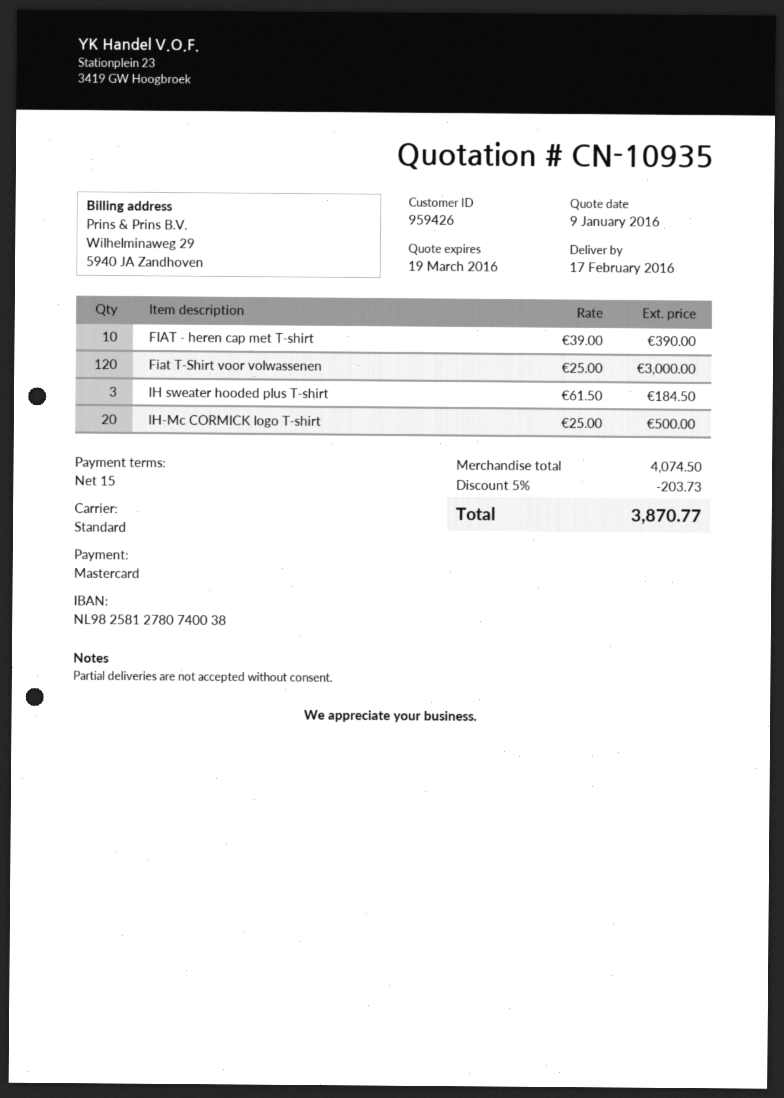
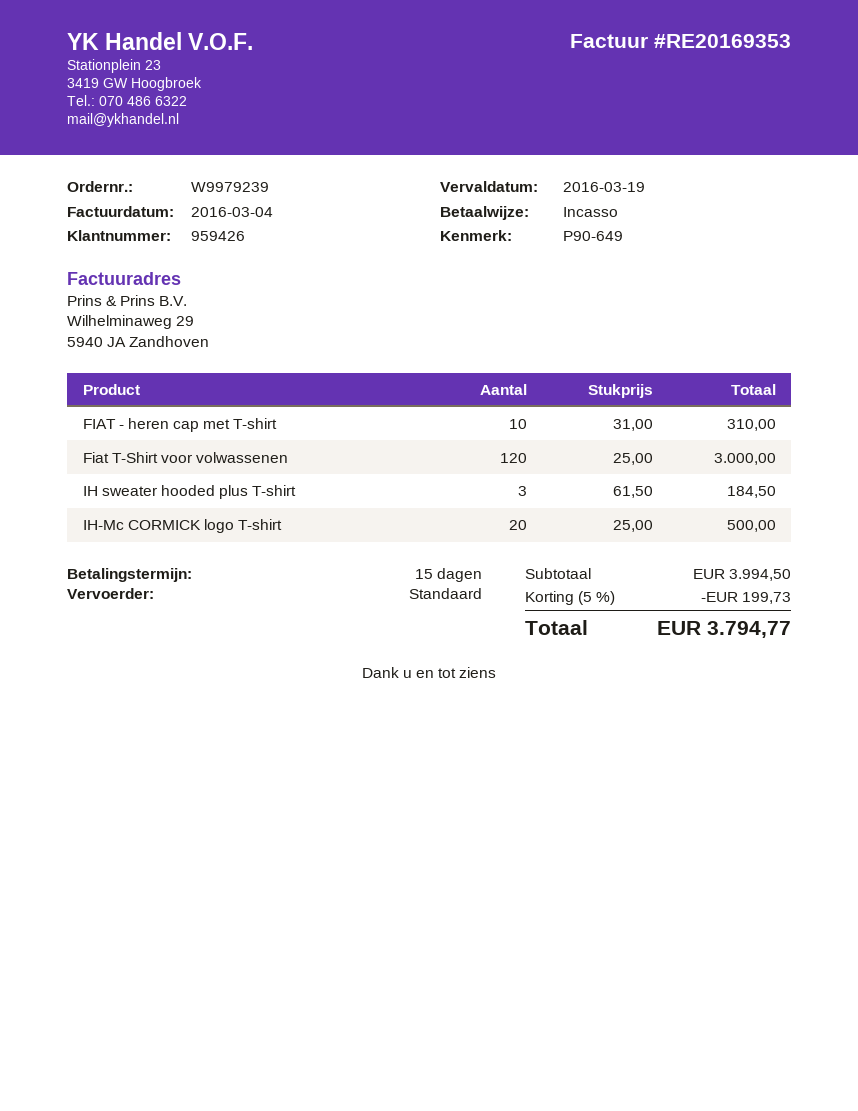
payment method: Mastercard -> direct debit
FIAT - heren cap met T-shirt: 10 x 39.00 = 390.00 -> 10 x 31.00 = 310.00
subtotal: 4074.50 -> 3994.50
discount: 5% = 203.73 -> 5% = 199.73
total: 3870.77 -> 3794.77

